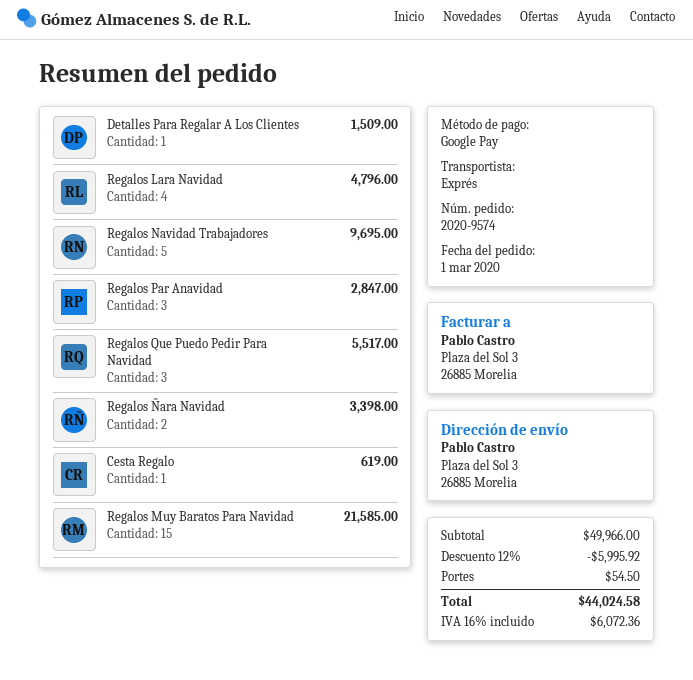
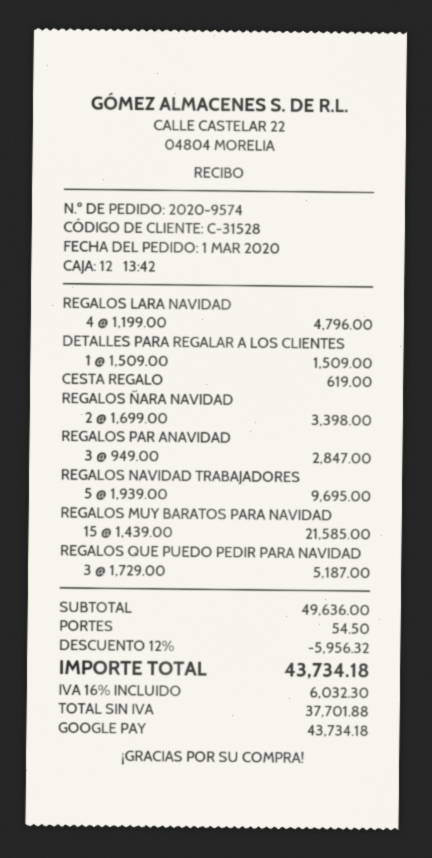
Regalos Que Puedo Pedir Para Navidad: 3 for 5517.00 -> 3 for 5187.00
subtotal: 49966.00 -> 49636.00
discount: 12% = 5995.92 -> 12% = 5956.32
tax: 16% = 6072.36 -> 16% = 6032.30
total: 44024.58 -> 43734.18

